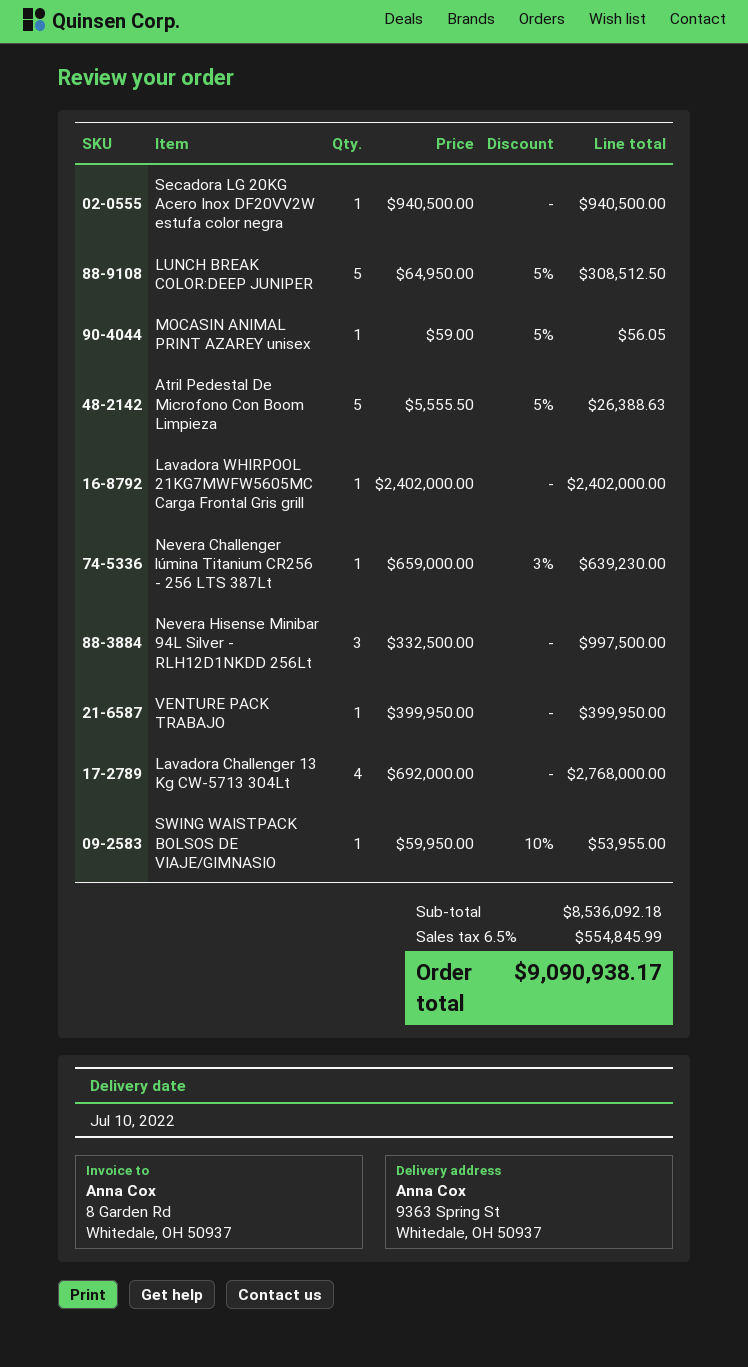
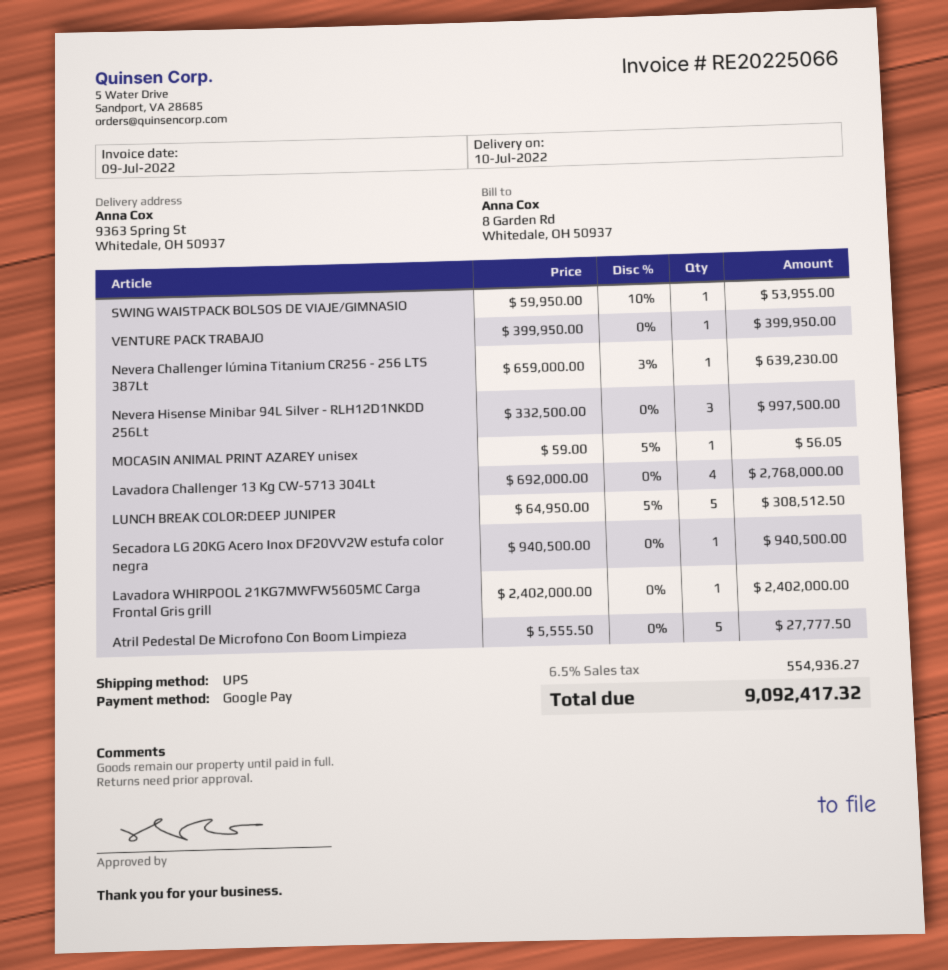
Atril Pedestal De Microfono Con Boom Limpieza: 5 x 5555.50 - 5% = 26388.63 -> 5 x 5555.50 = 27777.50
tax: 6.5% = 554845.99 -> 6.5% = 554936.27
total: 9090938.17 -> 9092417.32

